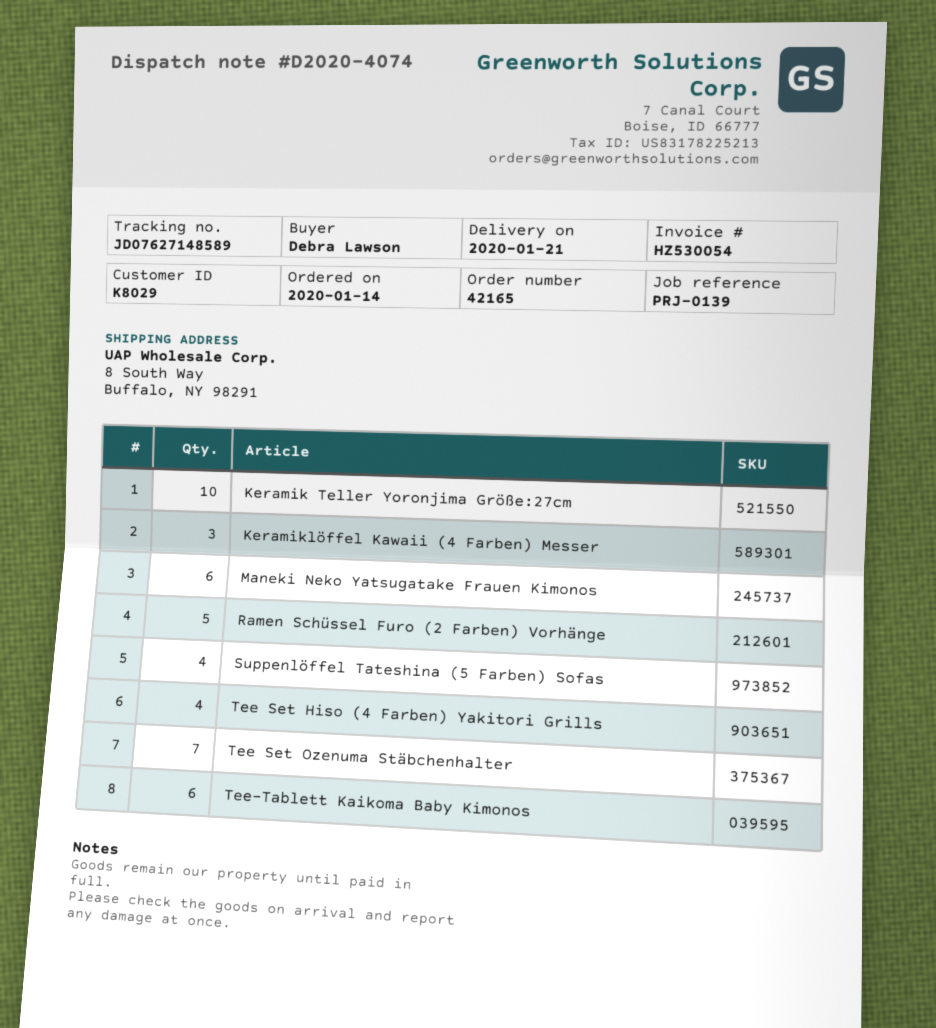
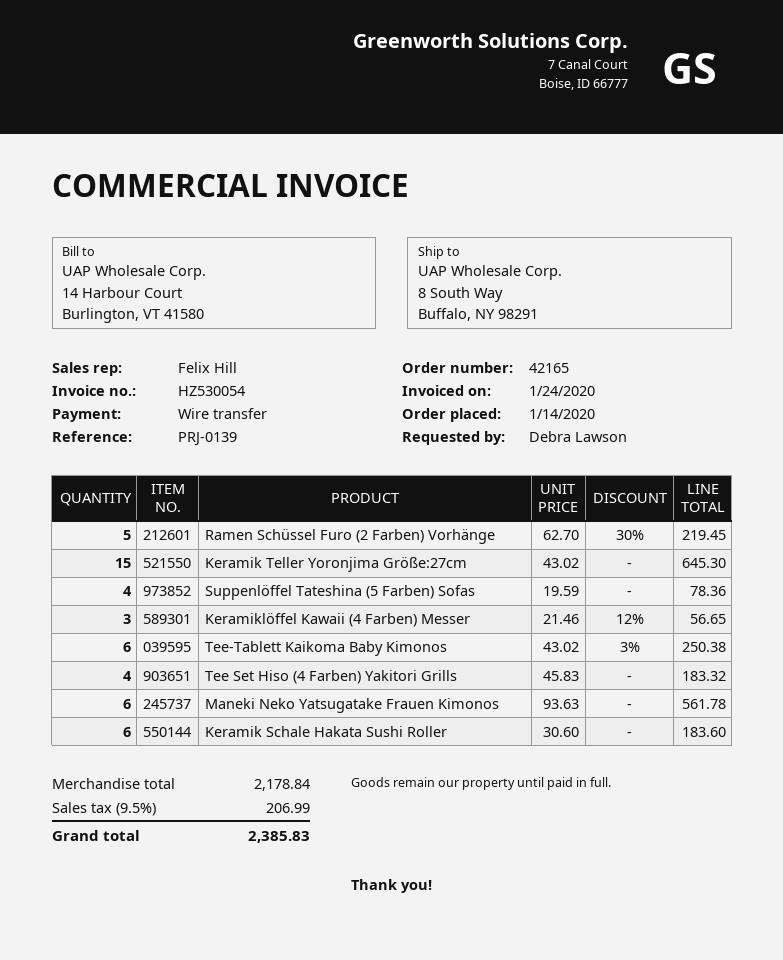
Keramik Teller Yoronjima Größe:27cm: 10 -> 15
Tee Set Ozenuma Stäbchenhalter: 7 -> none
Keramik Schale Hakata Sushi Roller: none -> 6

